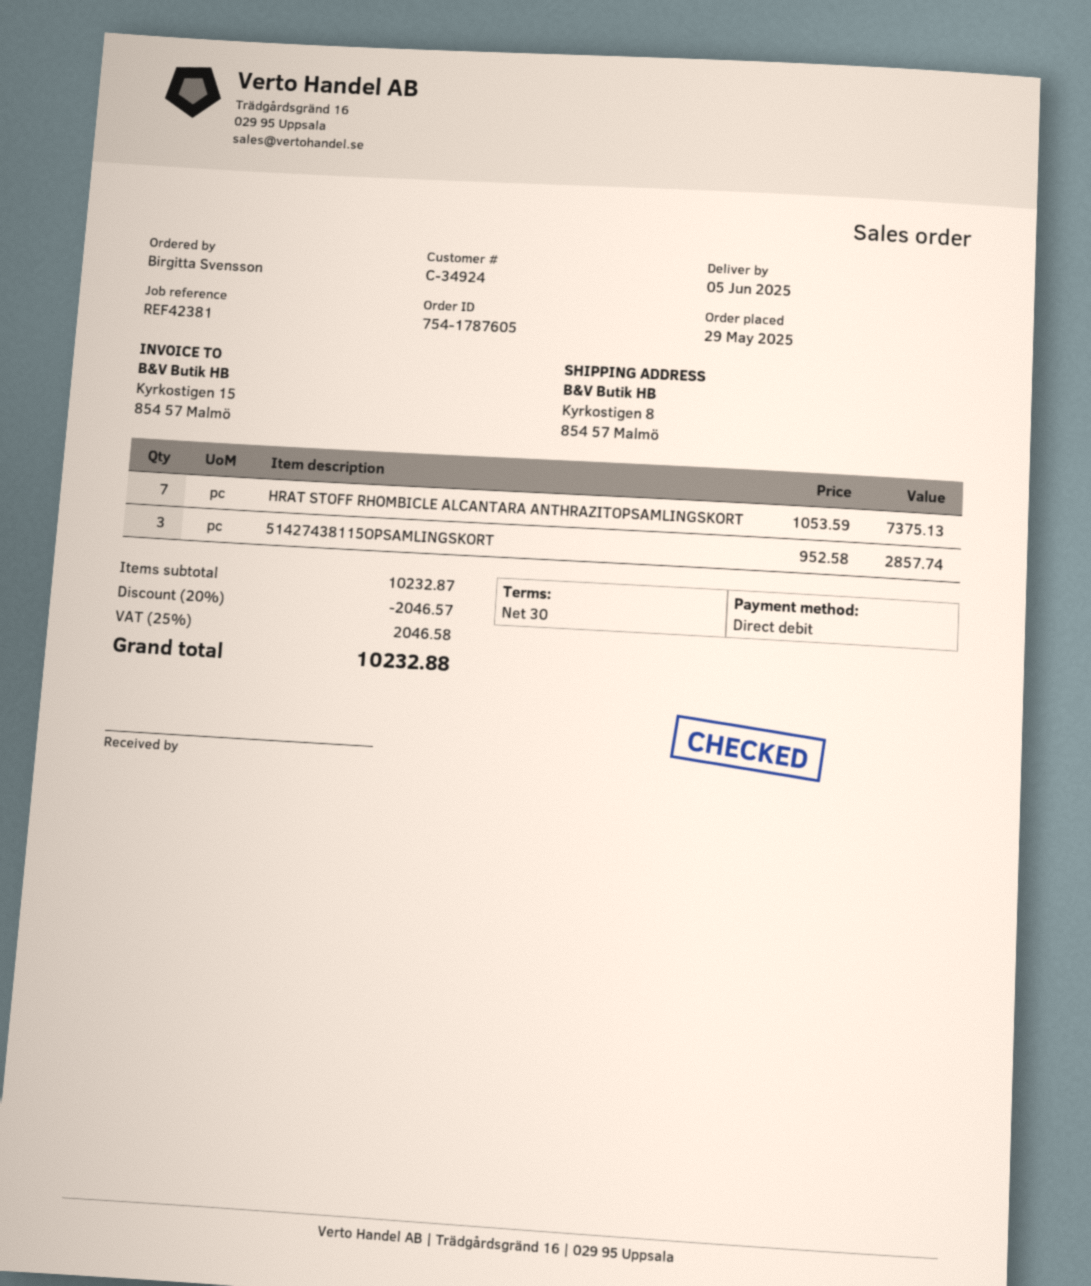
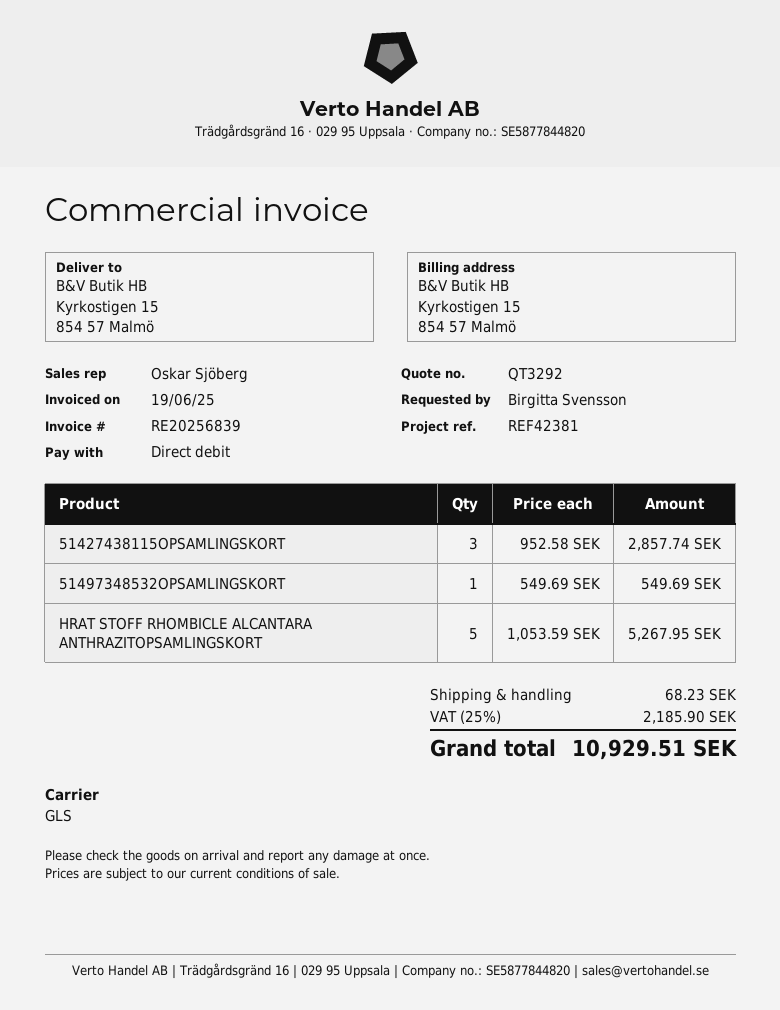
ship to: Kyrkostigen 8, 854 57 Malmö -> Kyrkostigen 15, 854 57 Malmö
HRAT STOFF RHOMBICLE ALCANTARA ANTHRAZITOPSAMLINGSKORT: 7 x 1053.59 = 7375.13 -> 5 x 1053.59 = 5267.95
51497348532OPSAMLINGSKORT: none -> 1 x 549.69 = 549.69
discount: 20% = 2046.57 -> none
shipping: none -> 68.23
tax: 25% = 2046.58 -> 25% = 2185.90
total: 10232.88 -> 10929.51

